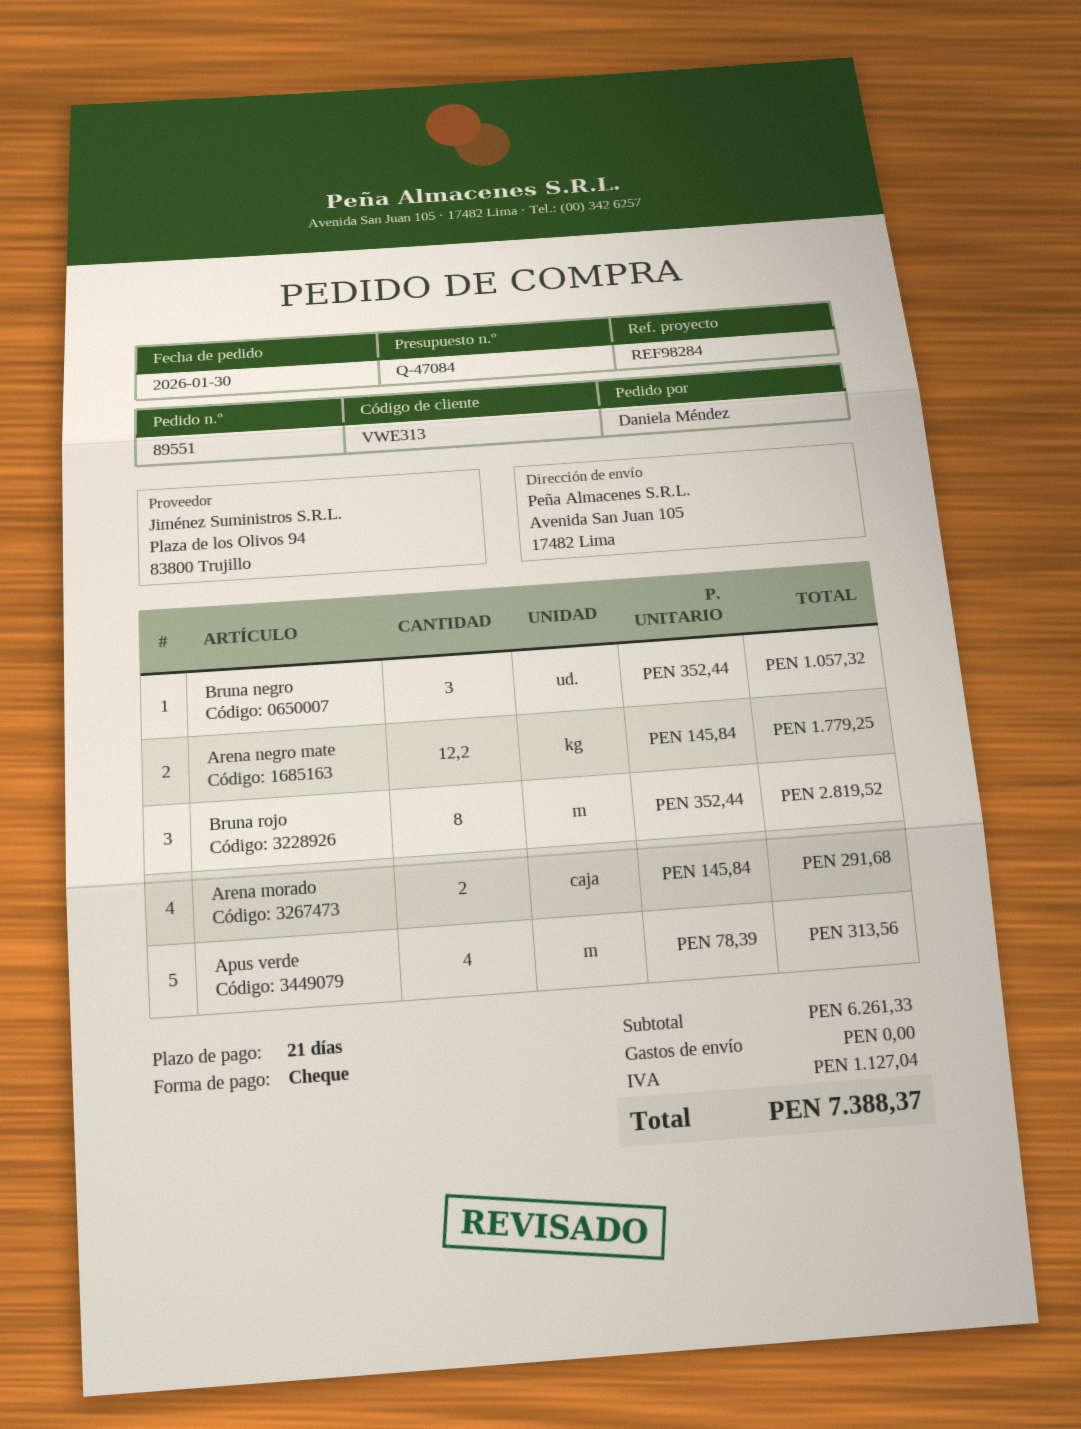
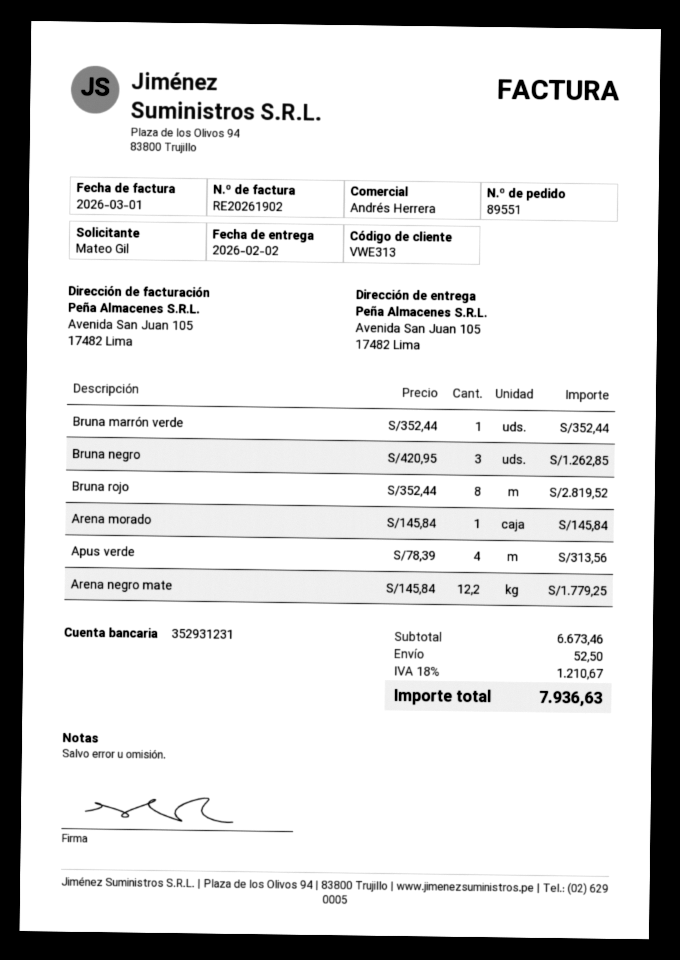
ordered by: Daniela Méndez -> Mateo Gil
Bruna negro: 3 x 352.44 = 1057.32 -> 3 x 420.95 = 1262.85
Arena morado: 2 x 145.84 = 291.68 -> 1 x 145.84 = 145.84
Bruna marrón verde: none -> 1 x 352.44 = 352.44
subtotal: 6261.33 -> 6673.46
shipping: 0.00 -> 52.50
tax: 1127.04 -> 1210.67
total: 7388.37 -> 7936.63

